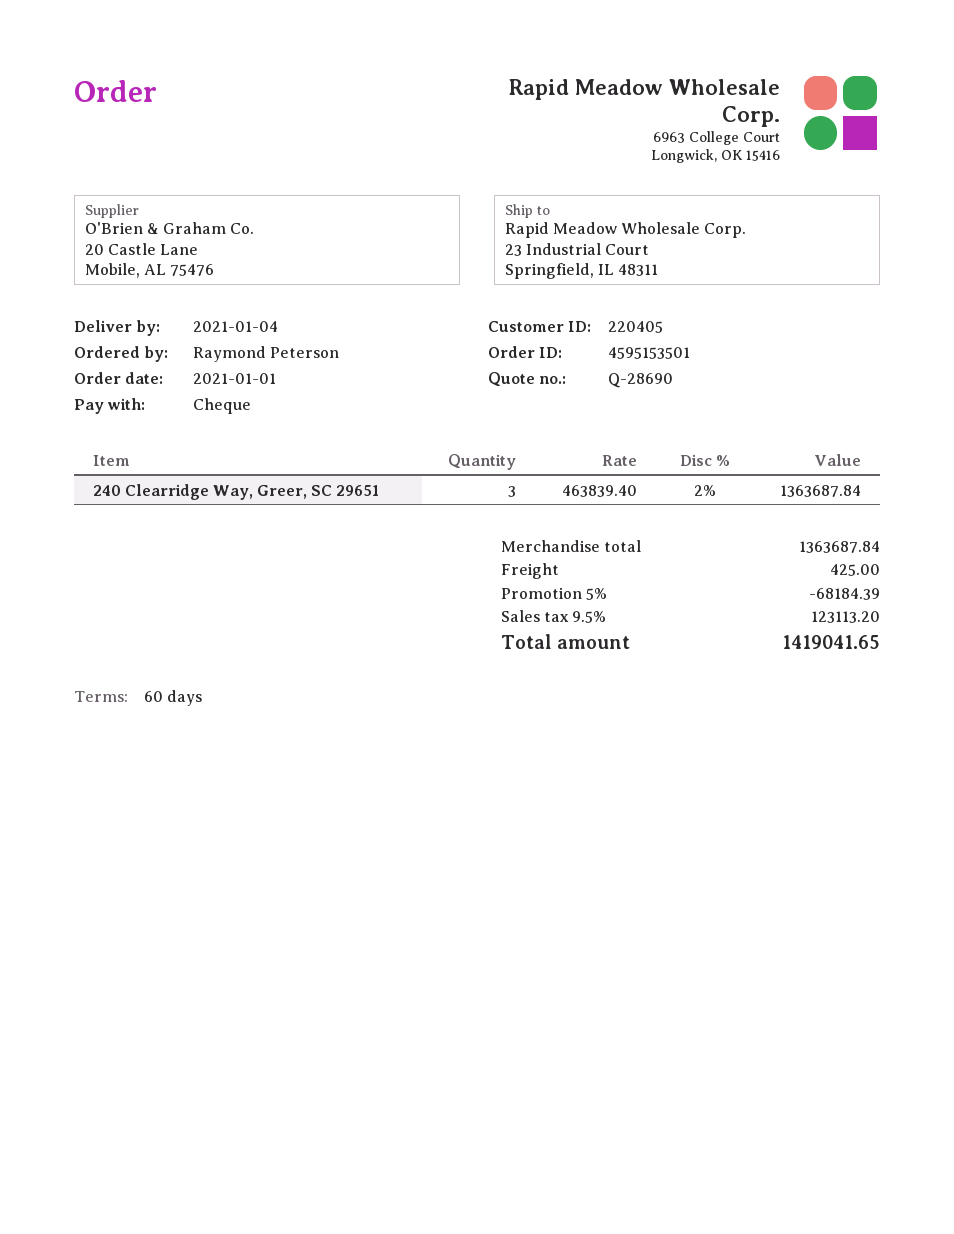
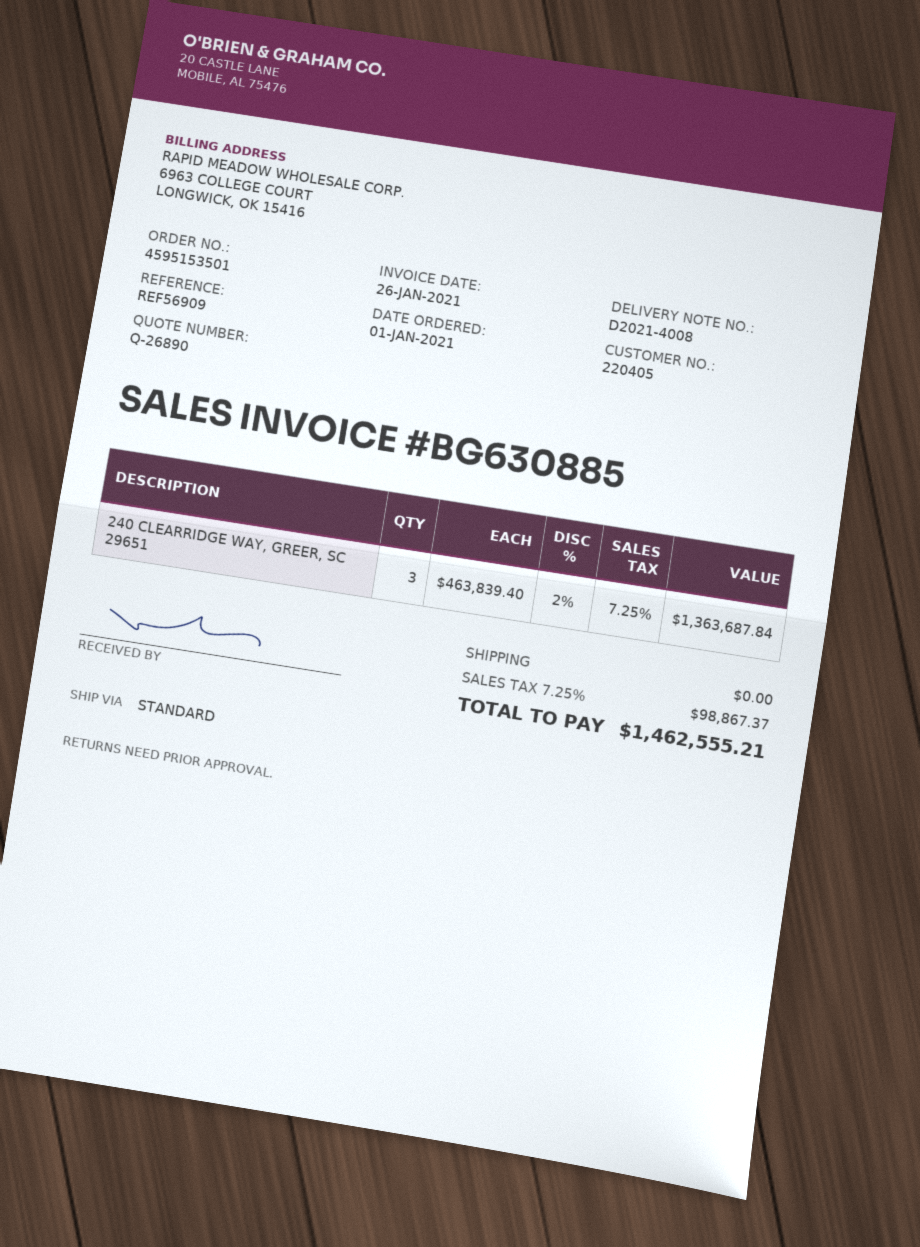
quote number: Q-28690 -> Q-26890
discount: 5% = 68184.39 -> none
shipping: 425.00 -> 0.00
tax: 9.5% = 123113.20 -> 7.25% = 98867.37
total: 1419041.65 -> 1462555.21

